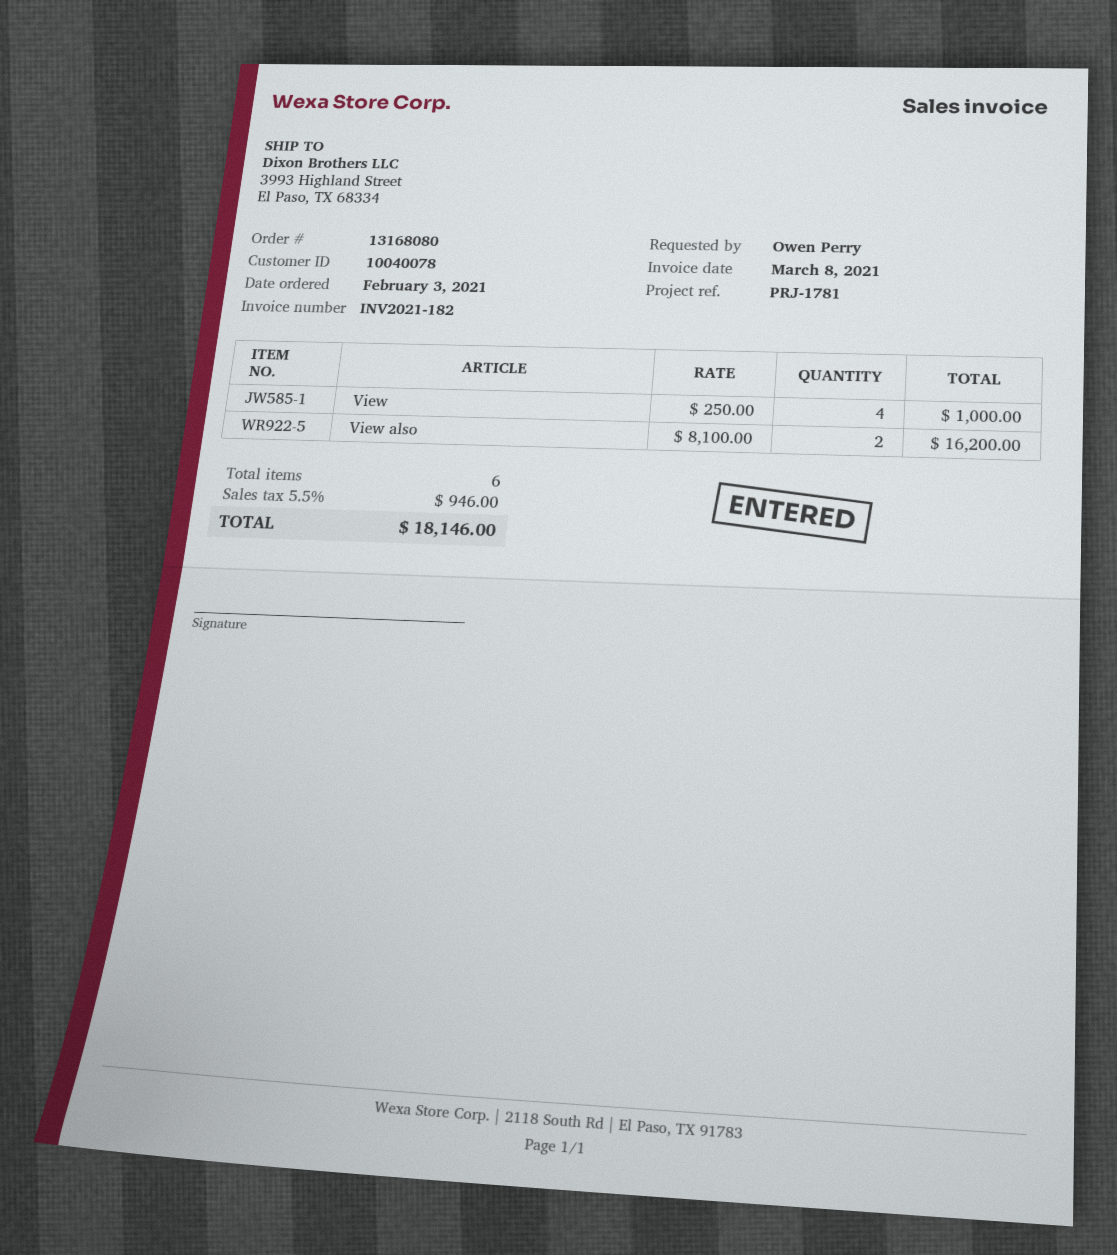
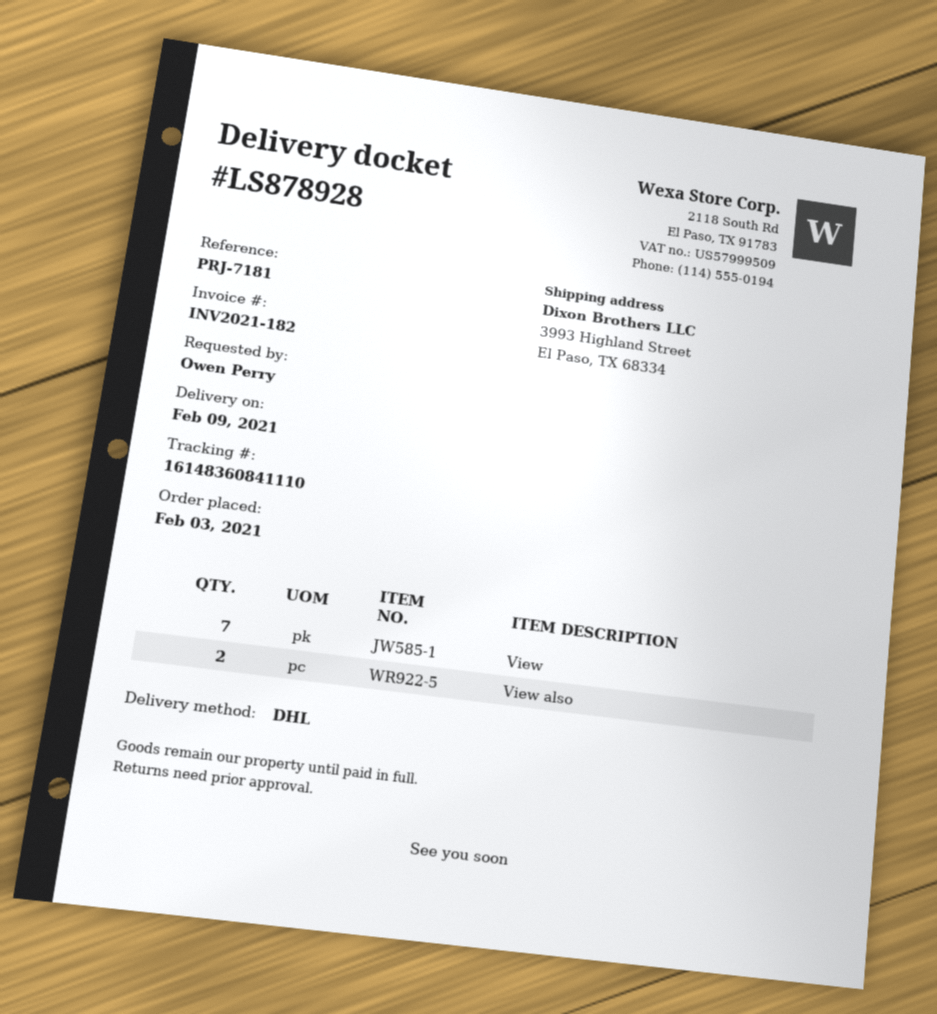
reference: PRJ-1781 -> PRJ-7181
View: 4 -> 7

